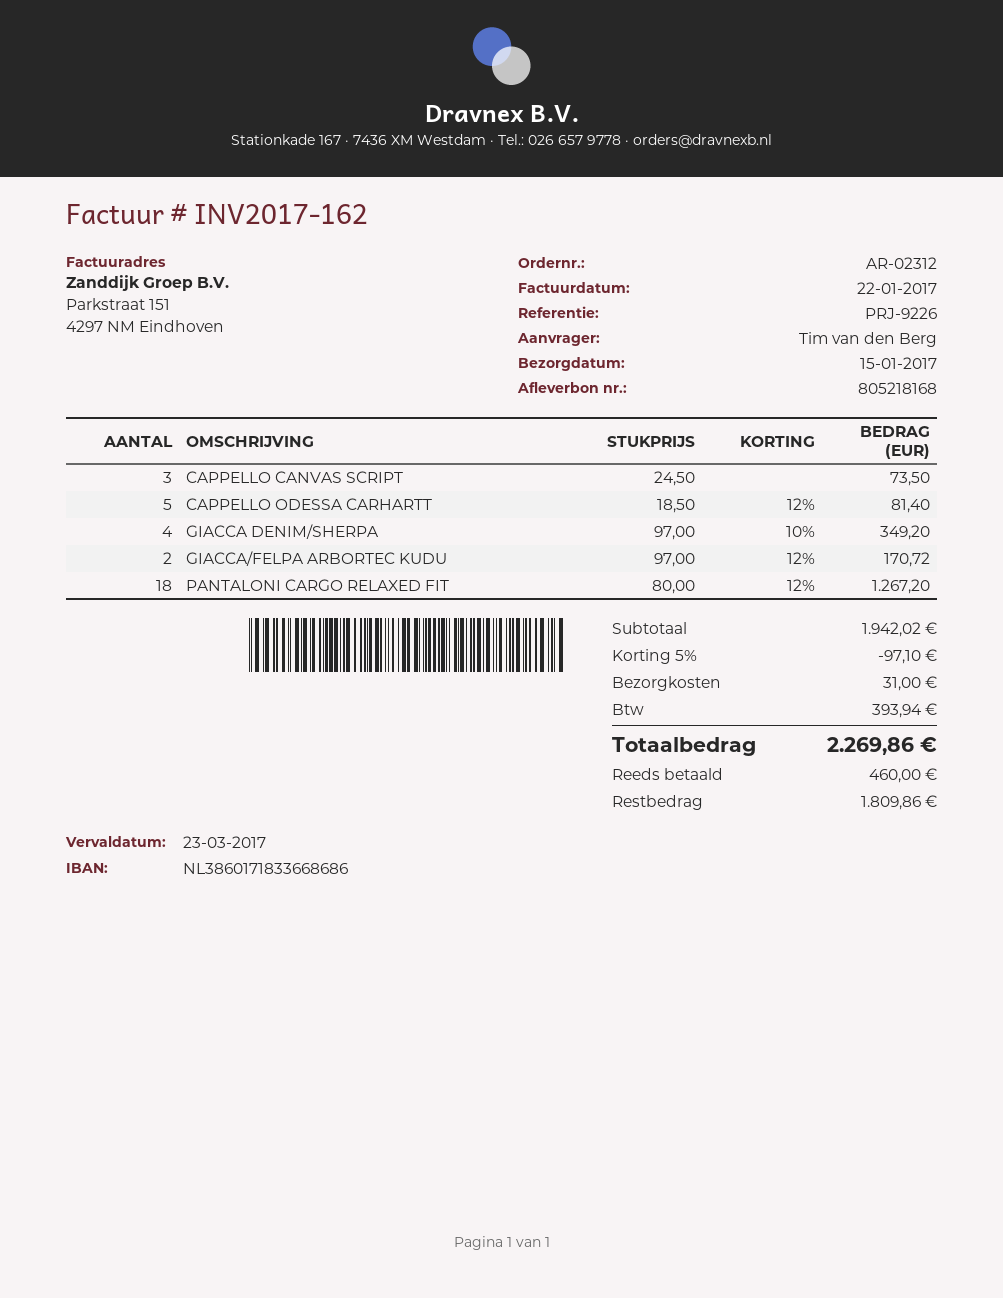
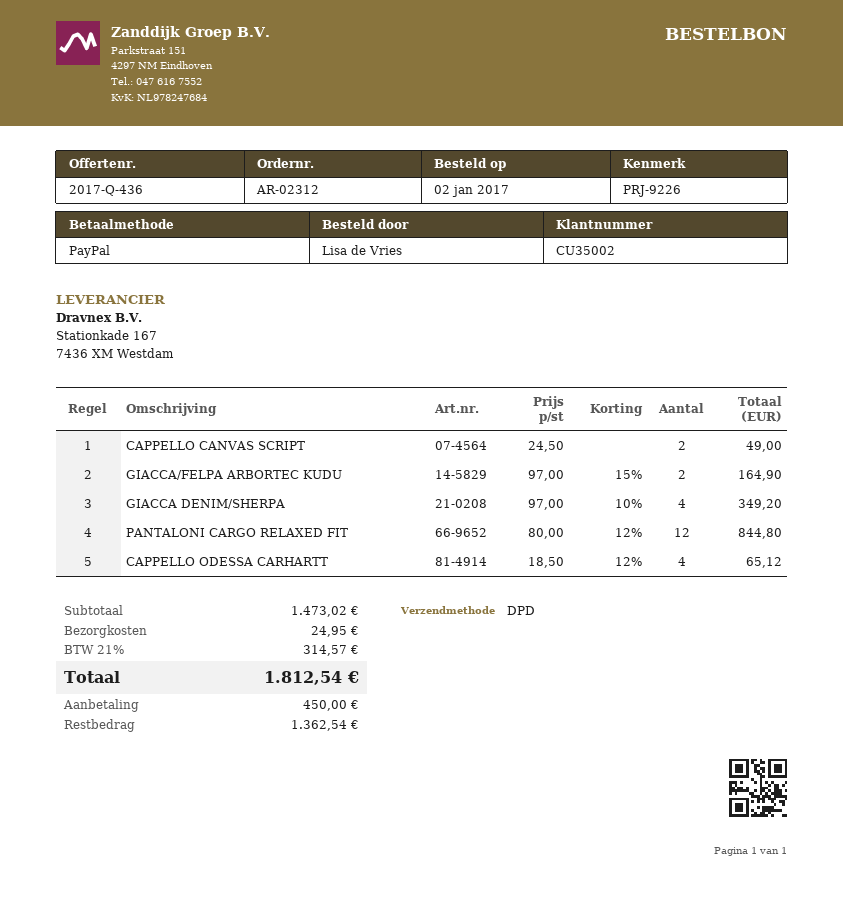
ordered by: Tim van den Berg -> Lisa de Vries
CAPPELLO CANVAS SCRIPT: 3 x 24.50 = 73.50 -> 2 x 24.50 = 49.00
CAPPELLO ODESSA CARHARTT: 5 x 18.50 - 12% = 81.40 -> 4 x 18.50 - 12% = 65.12
GIACCA/FELPA ARBORTEC KUDU: 2 x 97.00 - 12% = 170.72 -> 2 x 97.00 - 15% = 164.90
PANTALONI CARGO RELAXED FIT: 18 x 80.00 - 12% = 1267.20 -> 12 x 80.00 - 12% = 844.80
subtotal: 1942.02 -> 1473.02
discount: 5% = 97.10 -> none
shipping: 31.00 -> 24.95
tax: 393.94 -> 314.57
total: 2269.86 -> 1812.54
deposit: 460.00 -> 450.00
balance: 1809.86 -> 1362.54

